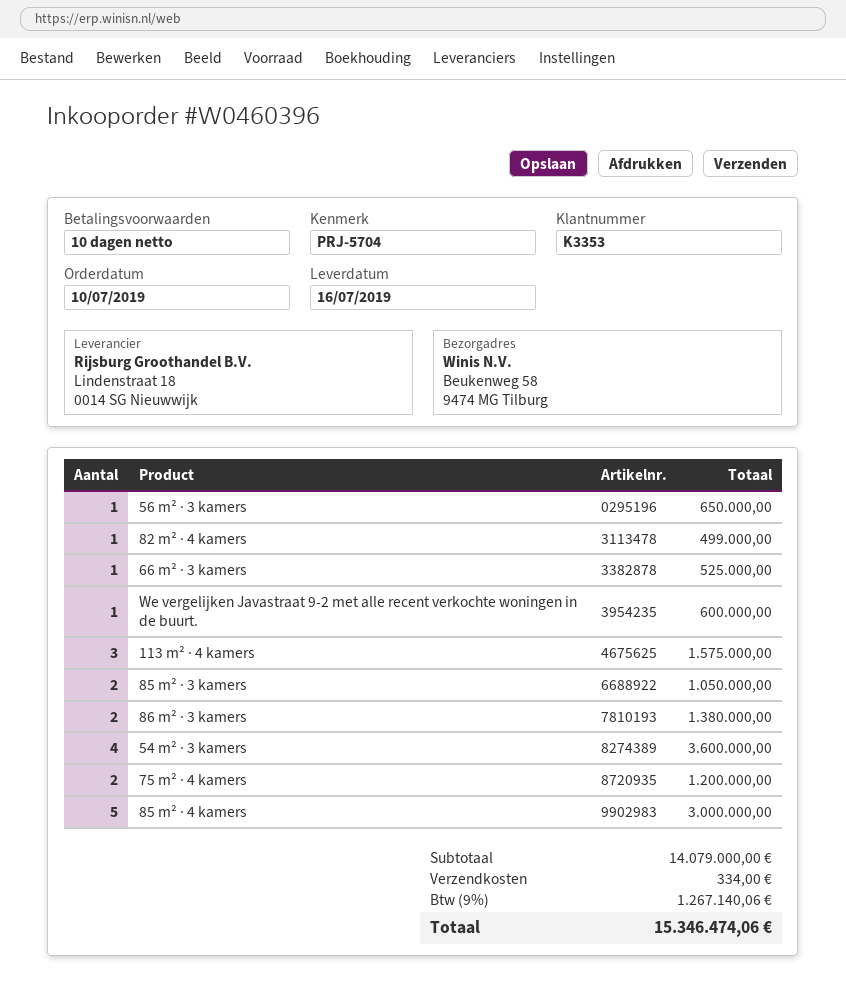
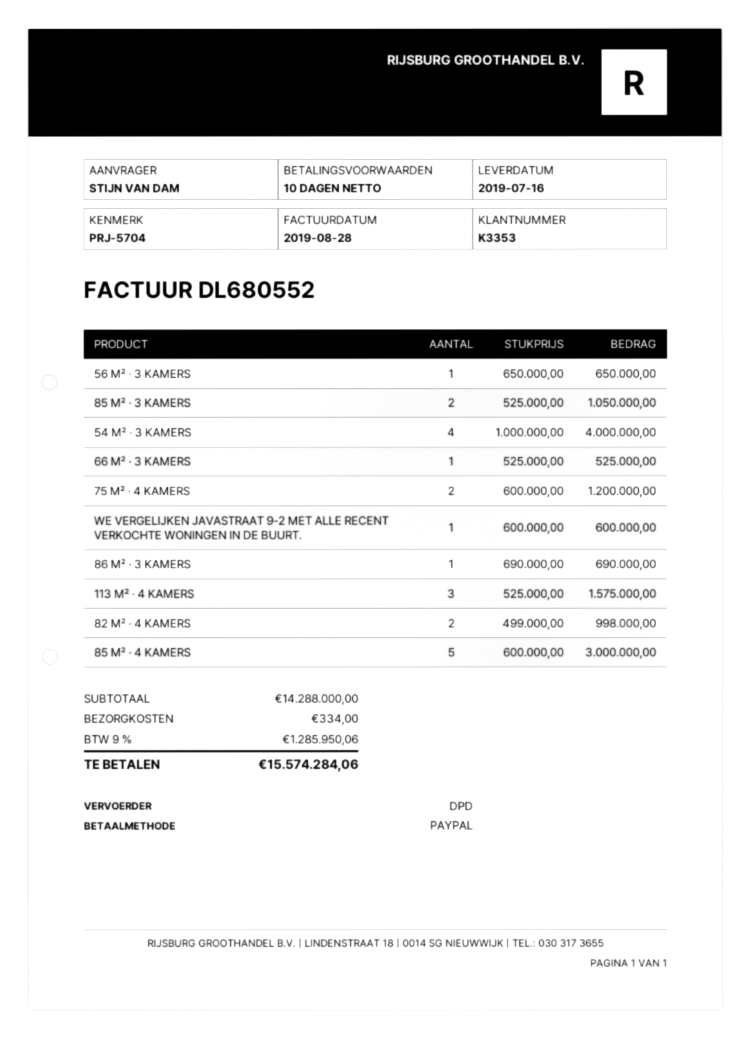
82 m² · 4 kamers: 1 for 499000.00 -> 2 for 998000.00
86 m² · 3 kamers: 2 for 1380000.00 -> 1 for 690000.00
54 m² · 3 kamers: 4 for 3600000.00 -> 4 for 4000000.00
subtotal: 14079000.00 -> 14288000.00
tax: 9% = 1267140.06 -> 9% = 1285950.06
total: 15346474.06 -> 15574284.06

